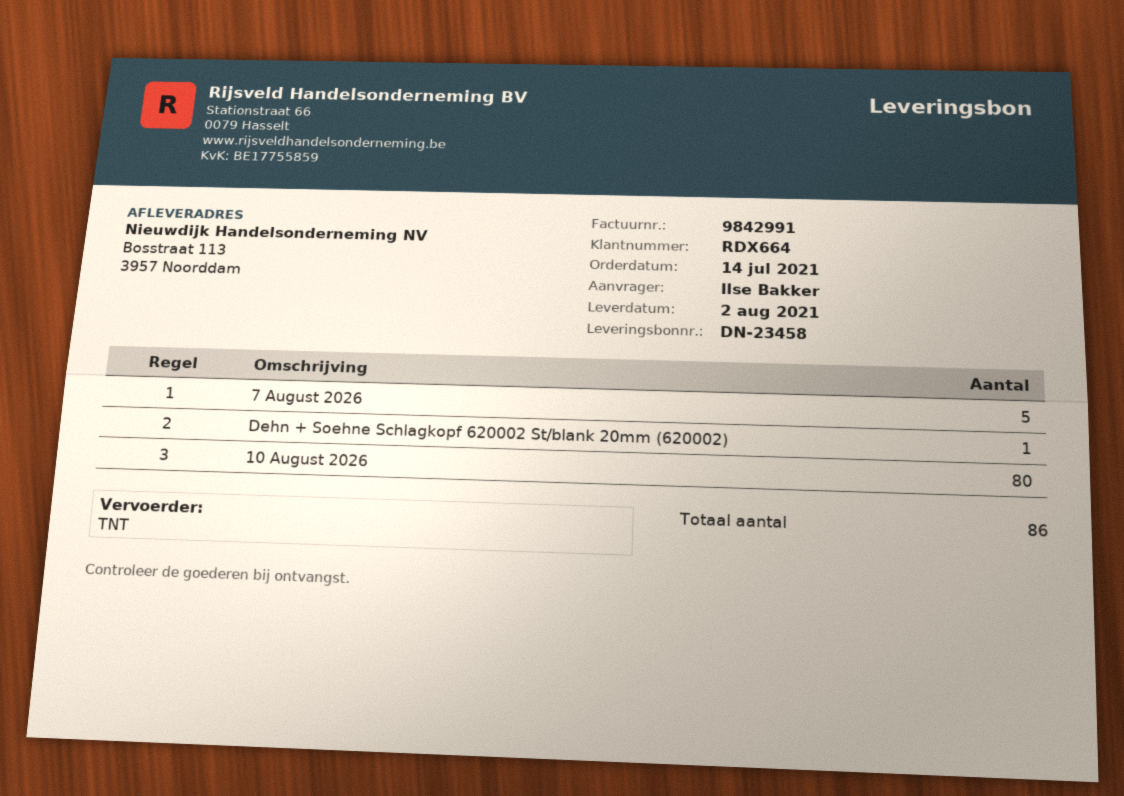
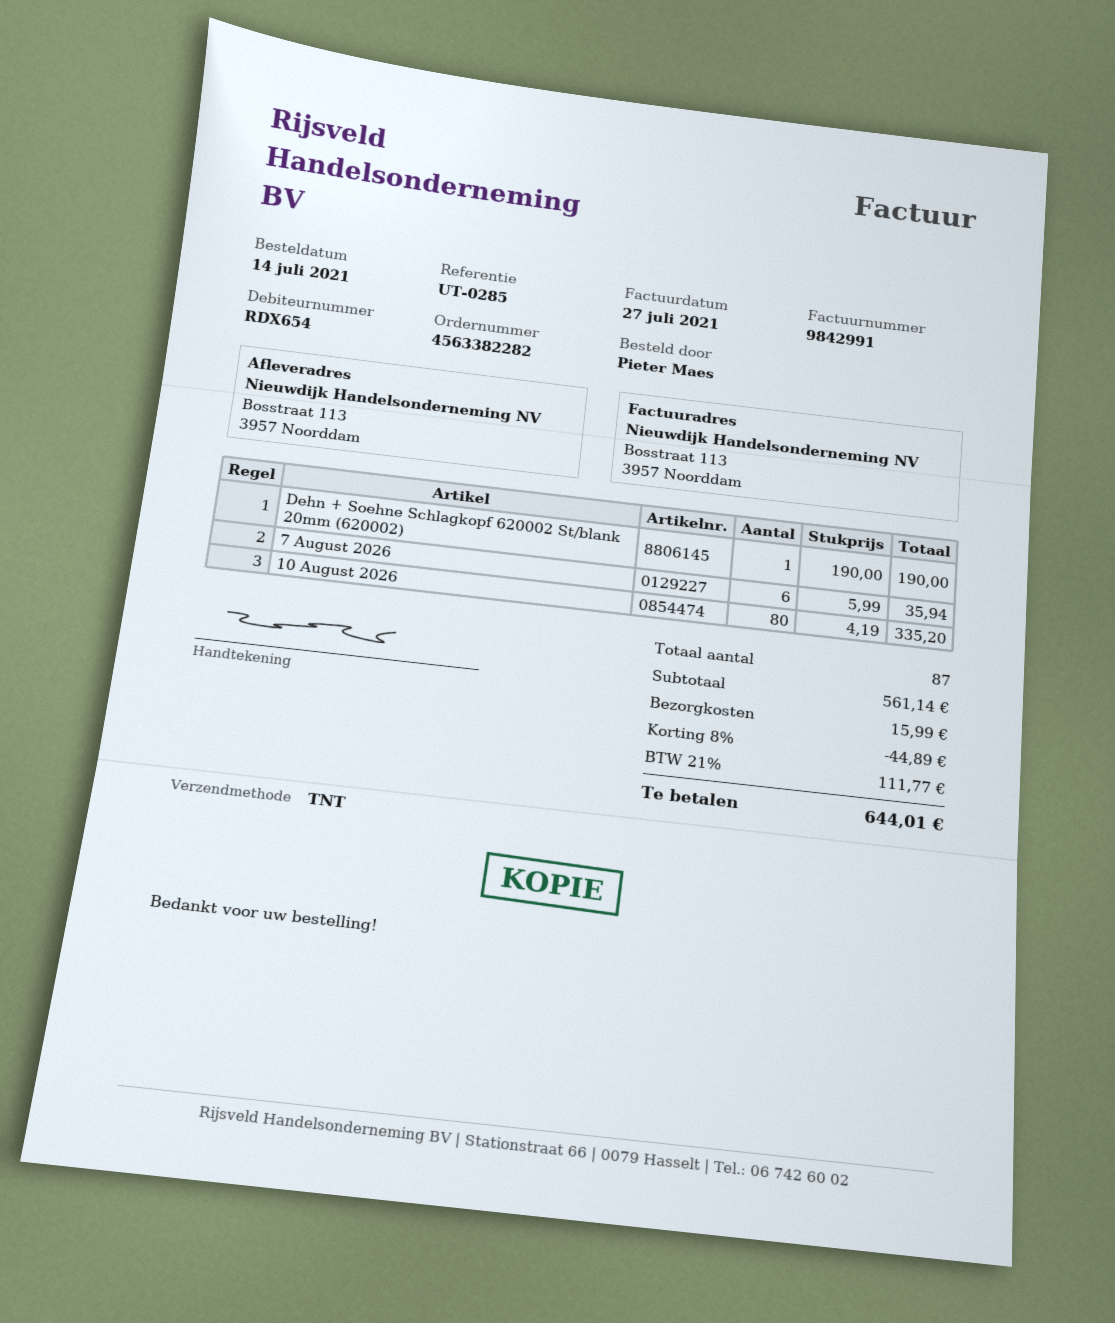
customer number: RDX664 -> RDX654
ordered by: Ilse Bakker -> Pieter Maes
7 August 2026: 5 -> 6
total quantity: 86 -> 87

